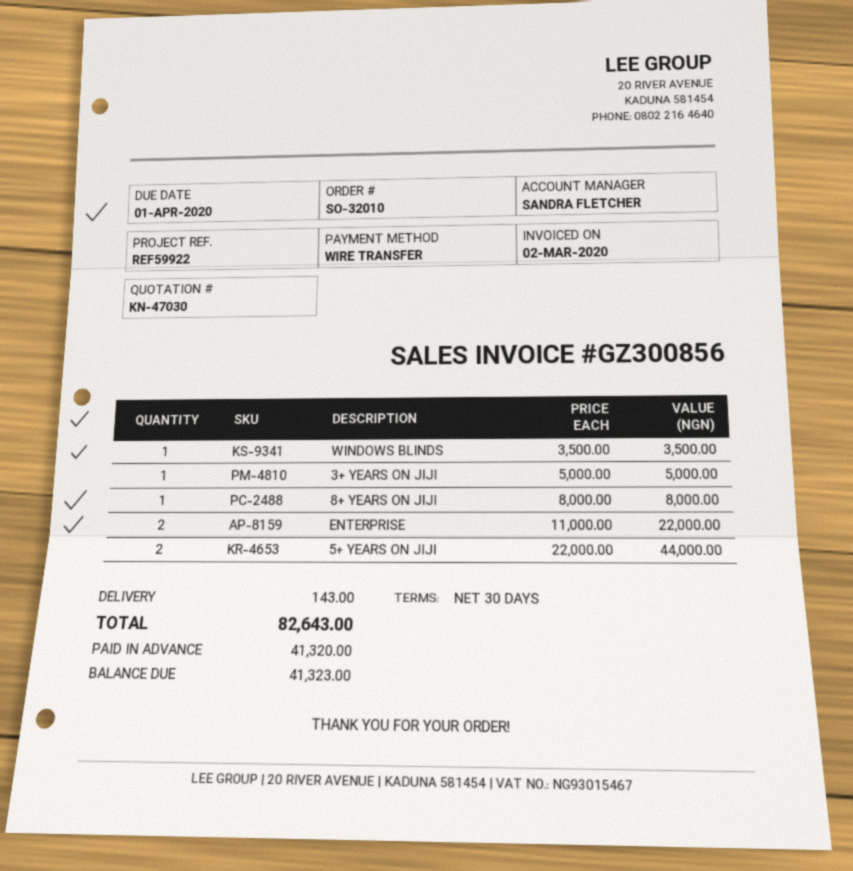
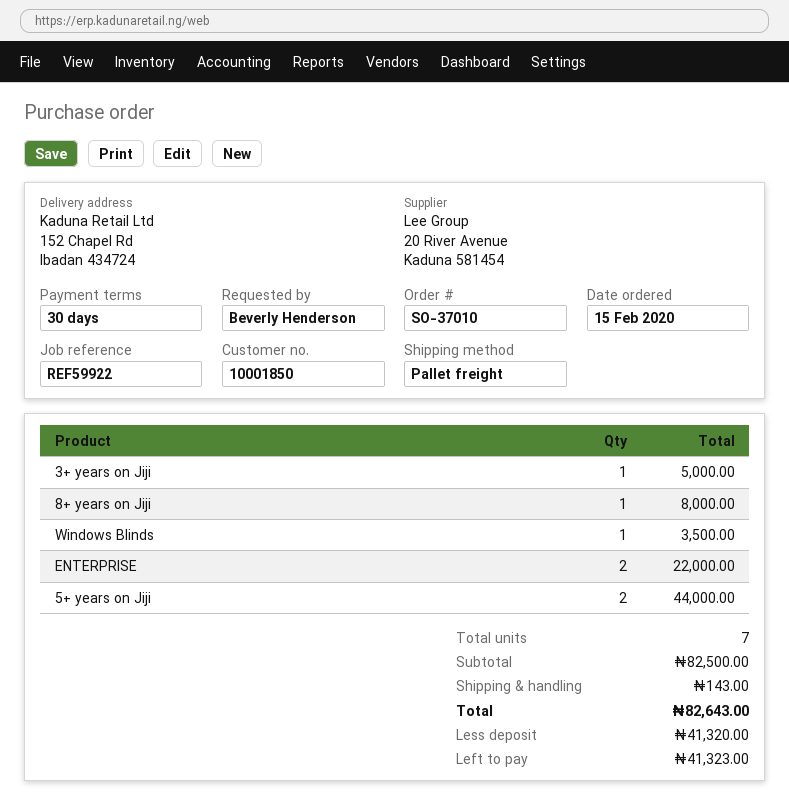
order number: SO-32010 -> SO-37010

